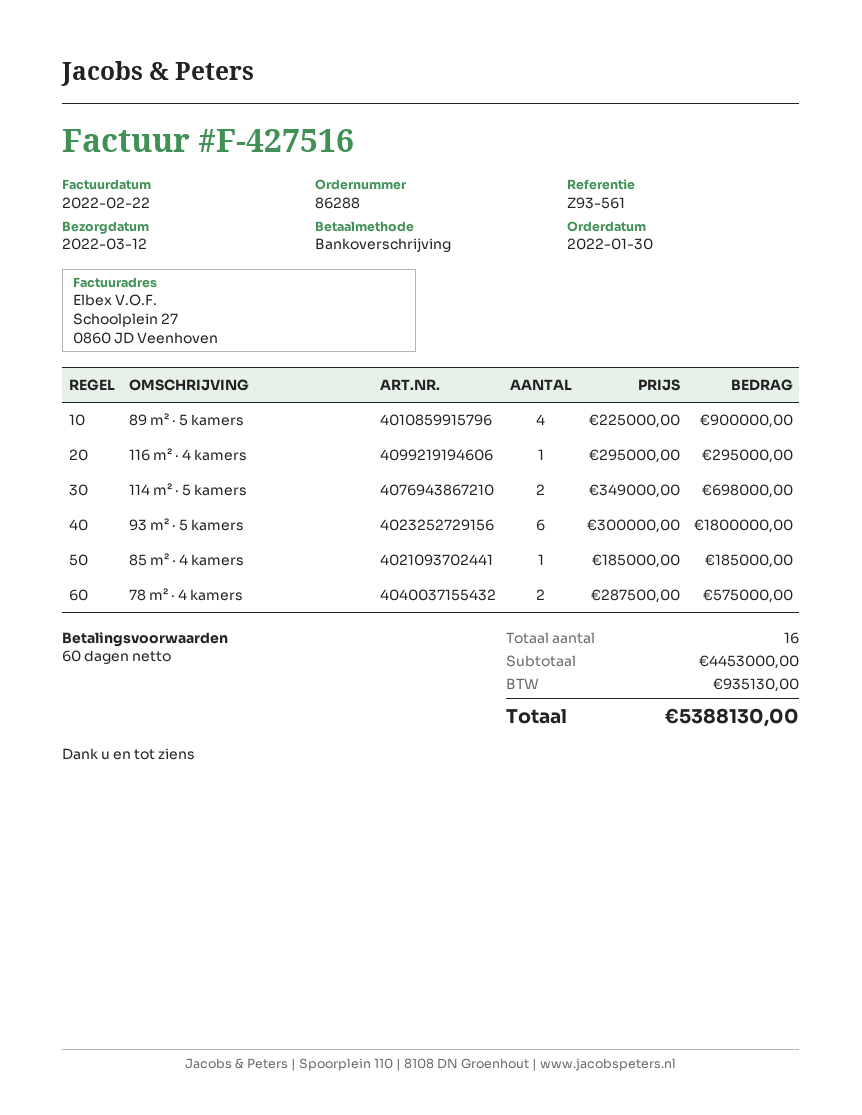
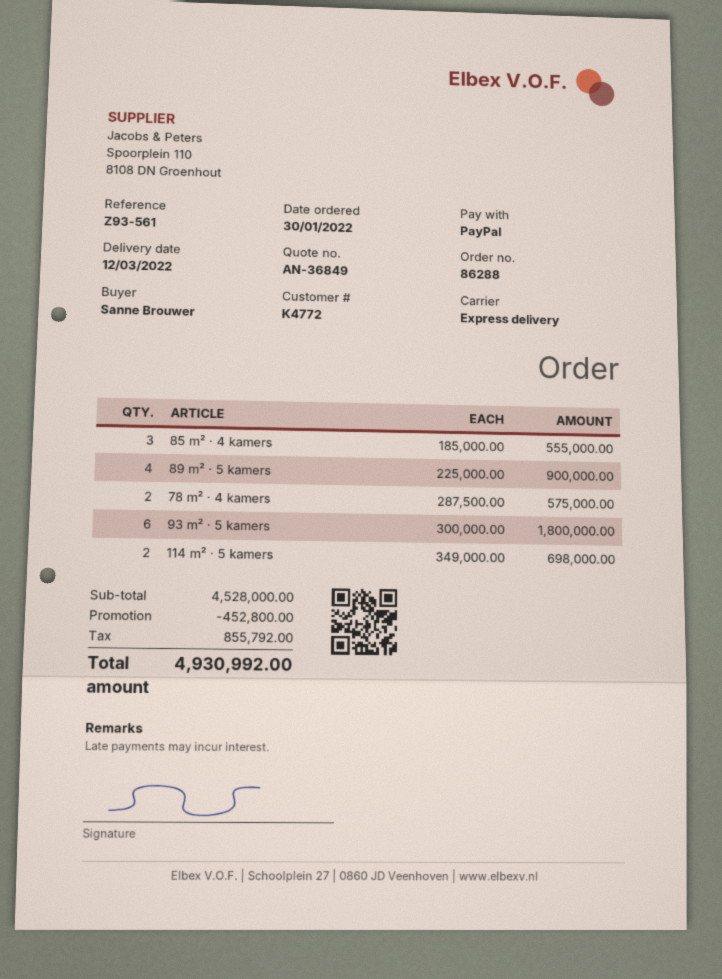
payment method: bank transfer -> PayPal
116 m² · 4 kamers: 1 x 295000.00 = 295000.00 -> none
85 m² · 4 kamers: 1 x 185000.00 = 185000.00 -> 3 x 185000.00 = 555000.00
subtotal: 4453000.00 -> 4528000.00
discount: none -> 452800.00
tax: 935130.00 -> 855792.00
total: 5388130.00 -> 4930992.00

